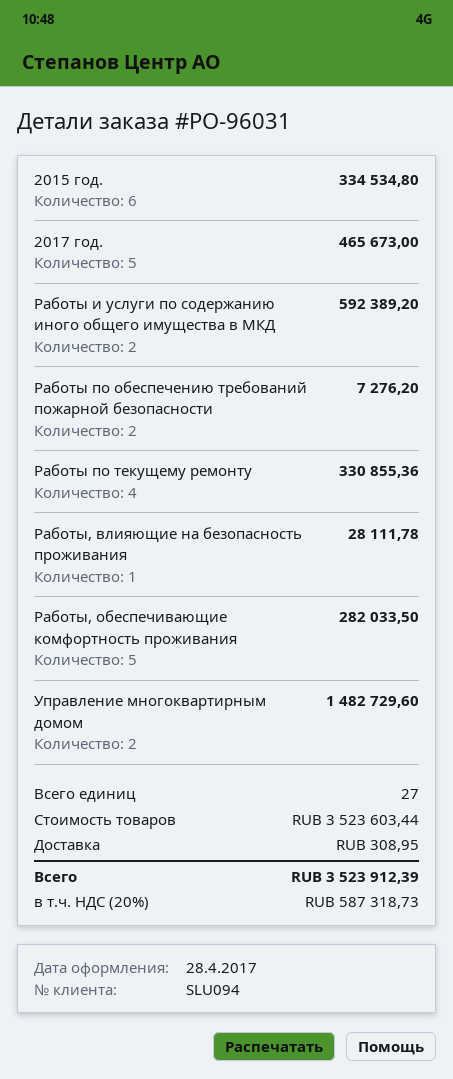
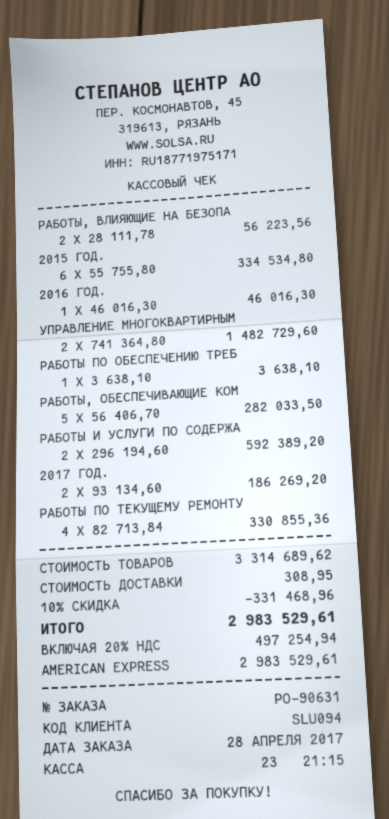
order number: PO-96031 -> PO-90631
2017 год.: 5 for 465673.00 -> 2 for 186269.20
Работы по обеспечению требований пожарной безопасности: 2 for 7276.20 -> 1 for 3638.10
Работы, влияющие на безопасность проживания: 1 for 28111.78 -> 2 for 56223.56
2016 ГОД.: none -> 1 for 46016.30
subtotal: 3523603.44 -> 3314689.62
discount: none -> 10% = 331468.96
tax: 20% = 587318.73 -> 20% = 497254.94
total: 3523912.39 -> 2983529.61

